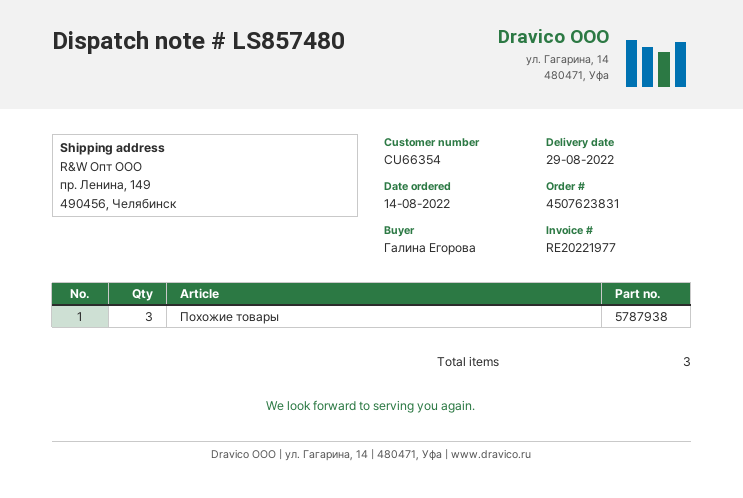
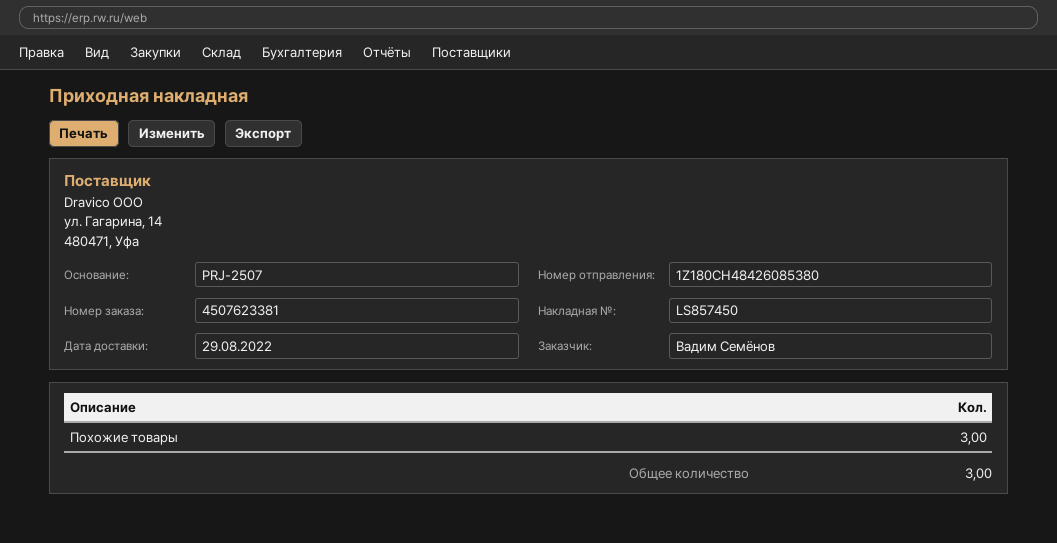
order number: 4507623831 -> 4507623381
delivery note number: LS857480 -> LS857450
ordered by: Галина Егорова -> Вадим Семёнов

